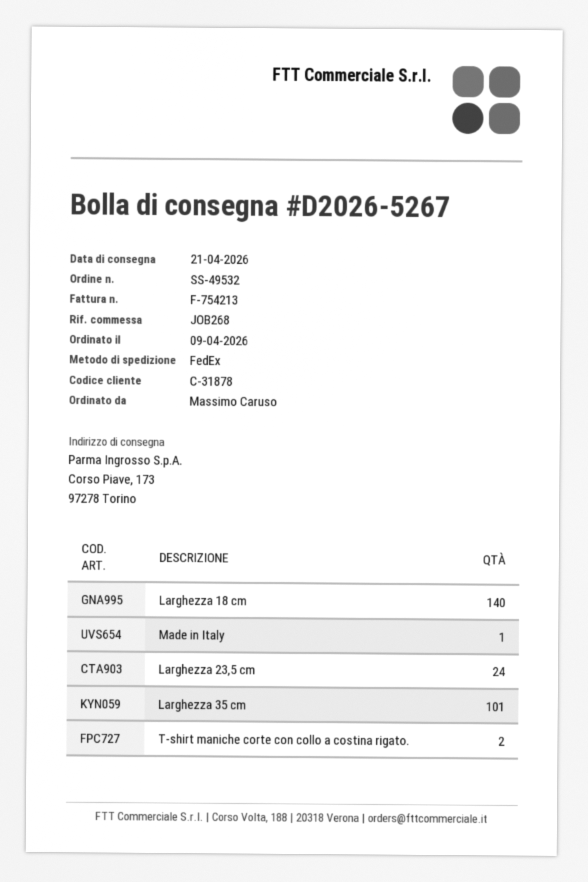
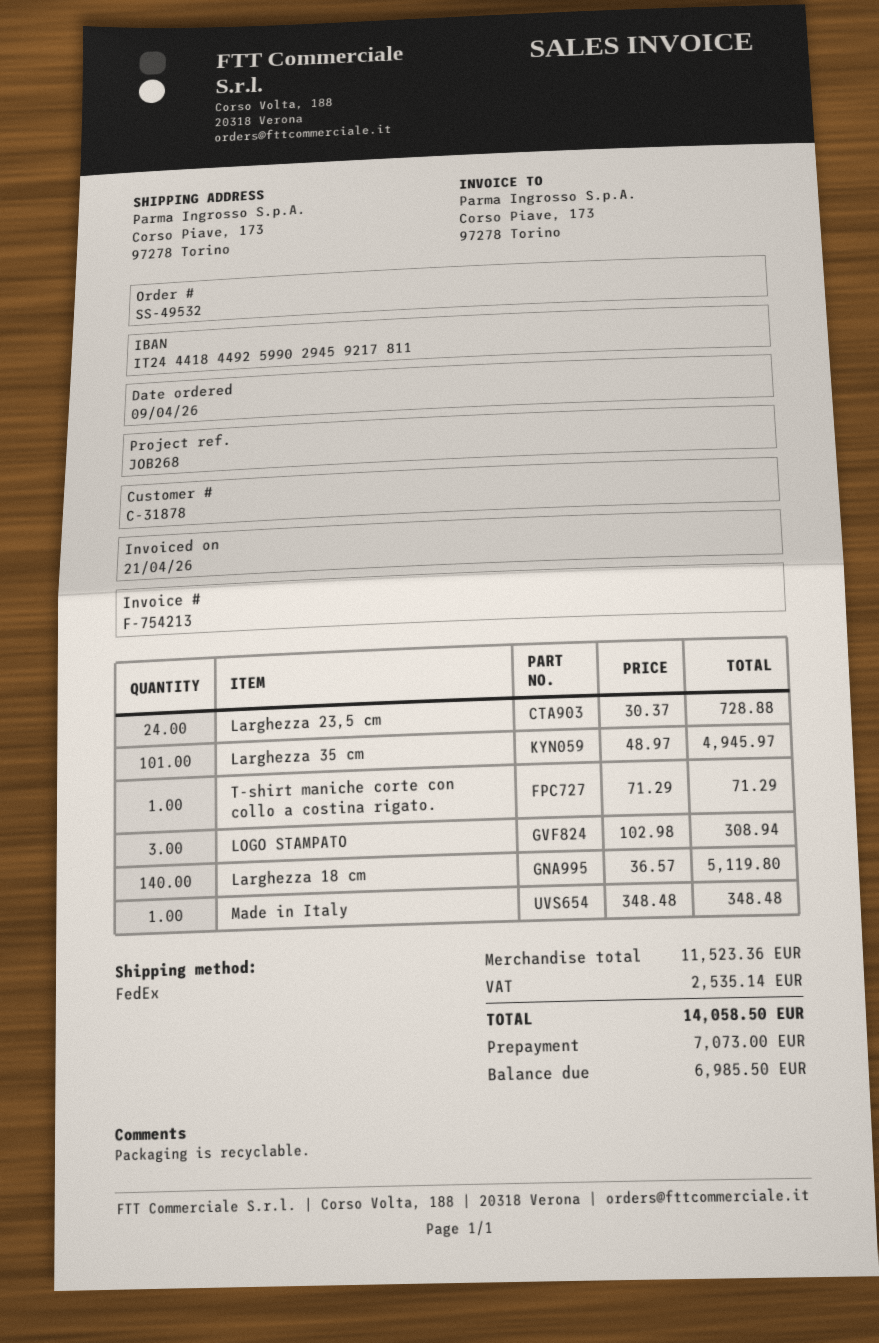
T-shirt maniche corte con collo a costina rigato.: 2 -> 1
LOGO STAMPATO: none -> 3

